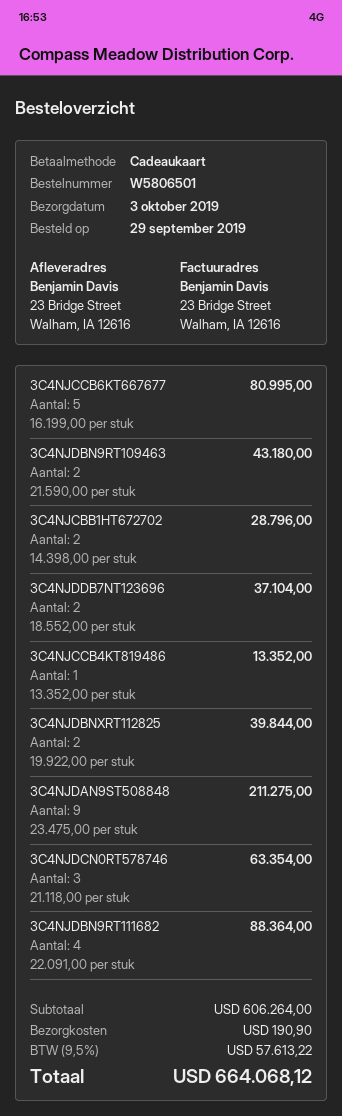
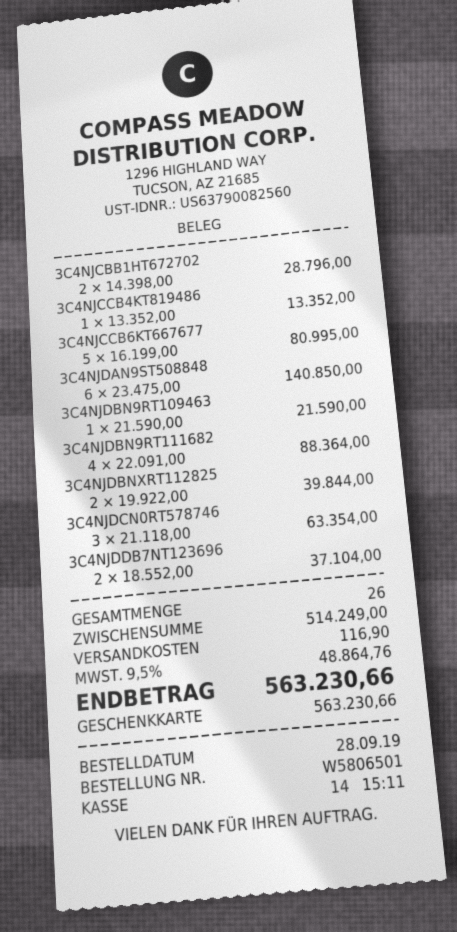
order date: 2019-09-29 -> 2019-09-28
3C4NJDBN9RT109463: 2 x 21590.00 = 43180.00 -> 1 x 21590.00 = 21590.00
3C4NJDAN9ST508848: 9 x 23475.00 = 211275.00 -> 6 x 23475.00 = 140850.00
subtotal: 606264.00 -> 514249.00
shipping: 190.90 -> 116.90
tax: 9.5% = 57613.22 -> 9.5% = 48864.76
total: 664068.12 -> 563230.66

